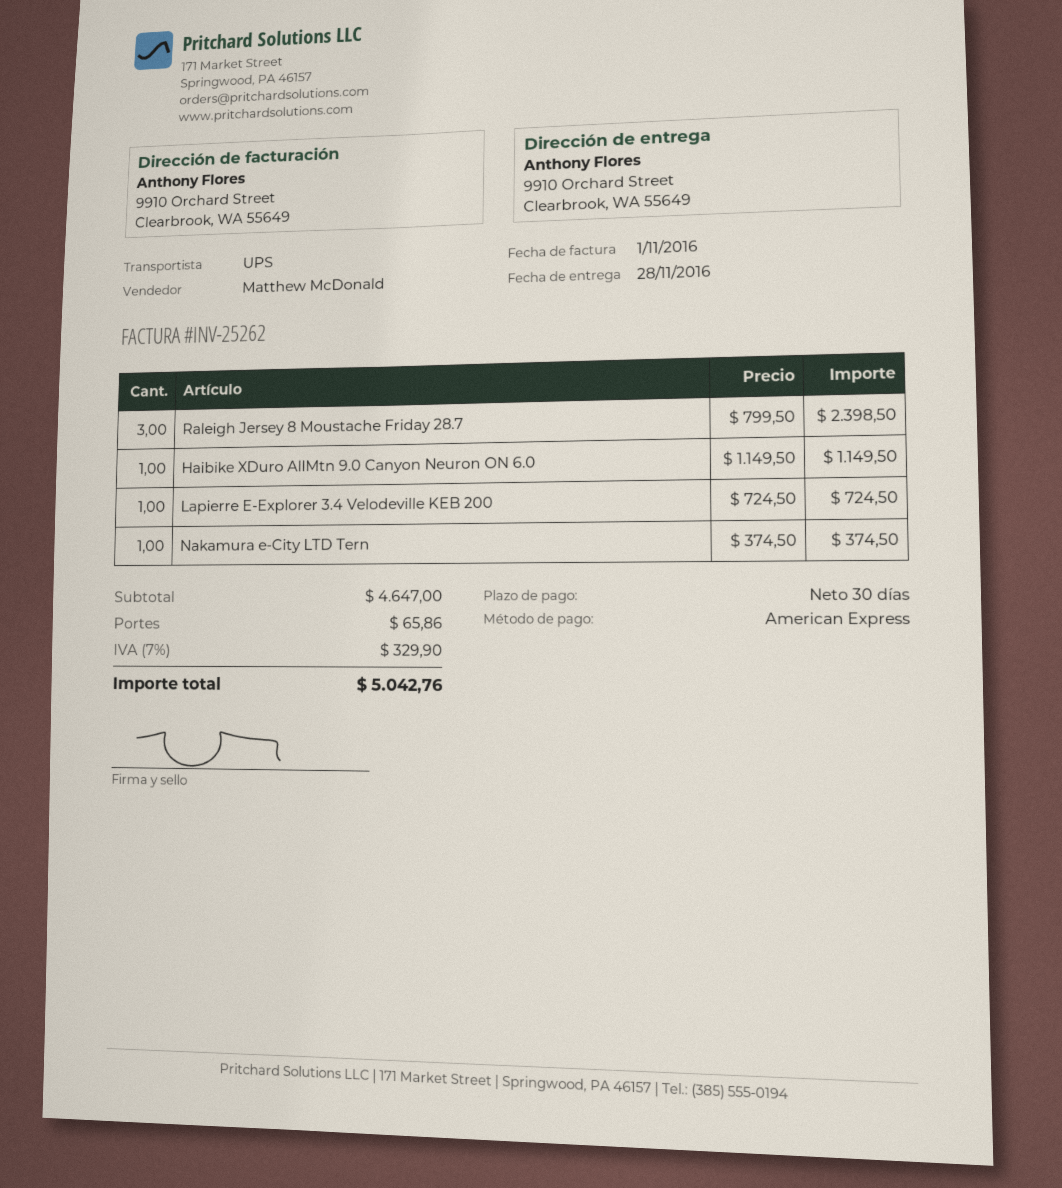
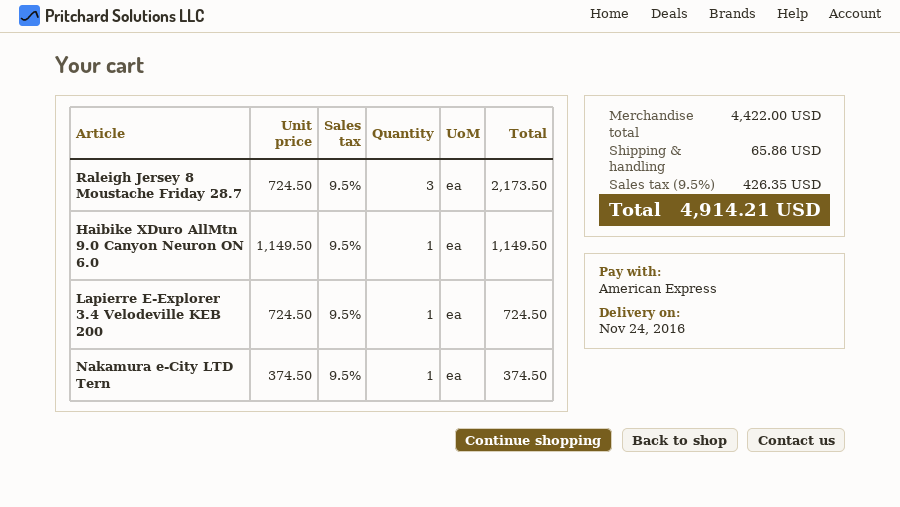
delivery date: 2016-11-28 -> 2016-11-24
Raleigh Jersey 8 Moustache Friday 28.7: 3 x 799.50 = 2398.50 -> 3 x 724.50 = 2173.50
subtotal: 4647.00 -> 4422.00
tax: 7% = 329.90 -> 9.5% = 426.35
total: 5042.76 -> 4914.21

